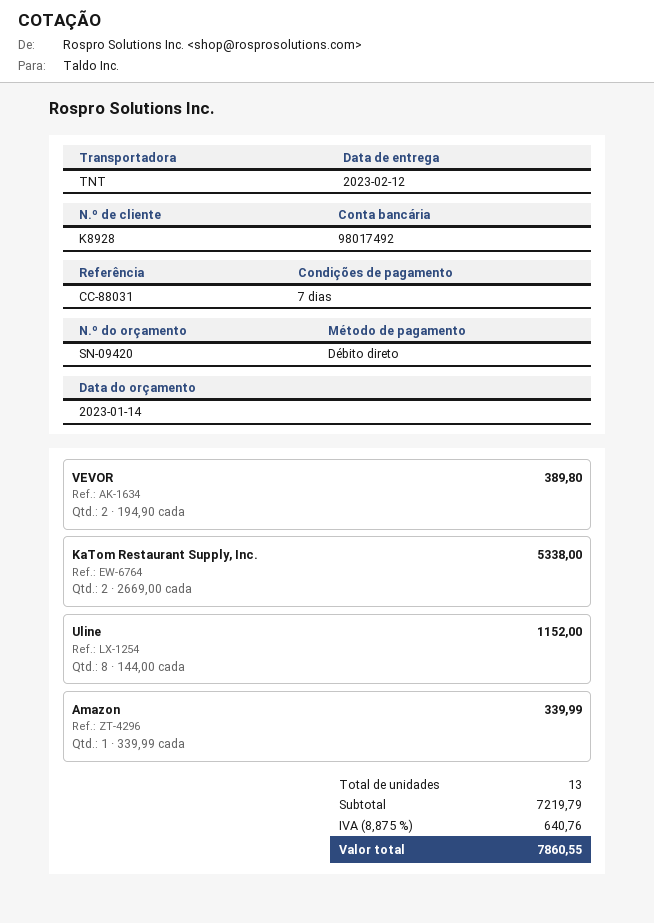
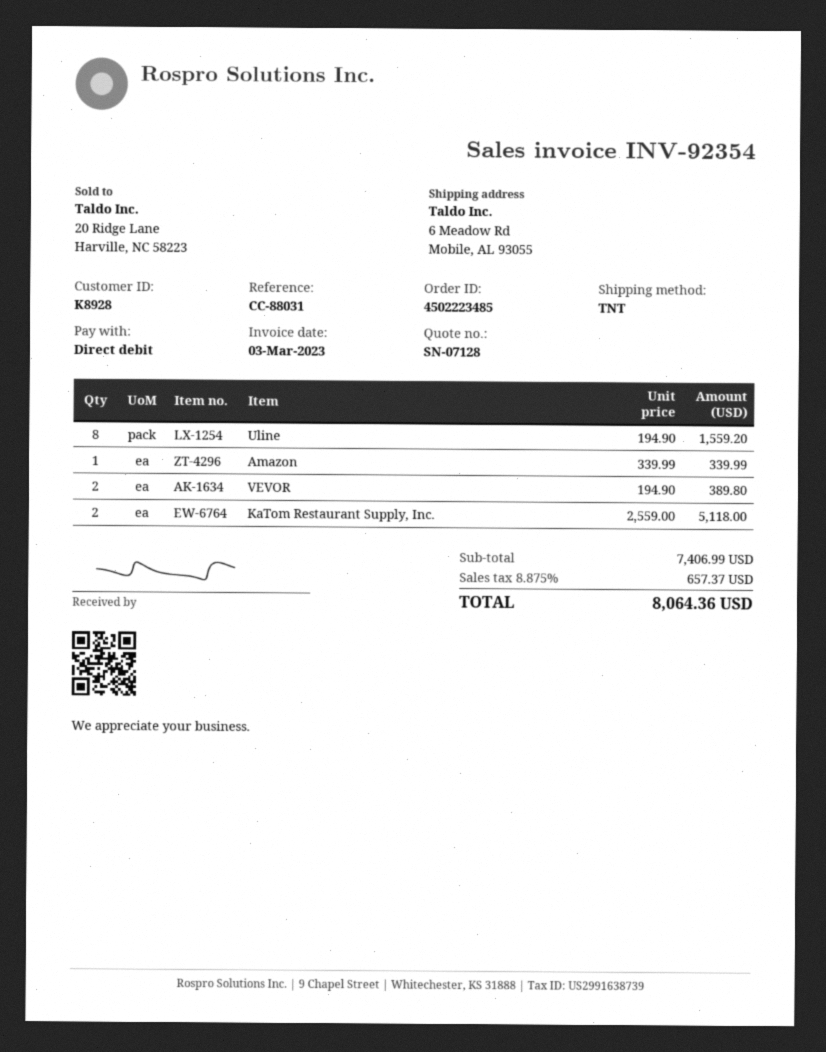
quote number: SN-09420 -> SN-07128
KaTom Restaurant Supply, Inc.: 2 x 2669.00 = 5338.00 -> 2 x 2559.00 = 5118.00
Uline: 8 x 144.00 = 1152.00 -> 8 x 194.90 = 1559.20
subtotal: 7219.79 -> 7406.99
tax: 8.875% = 640.76 -> 8.875% = 657.37
total: 7860.55 -> 8064.36

